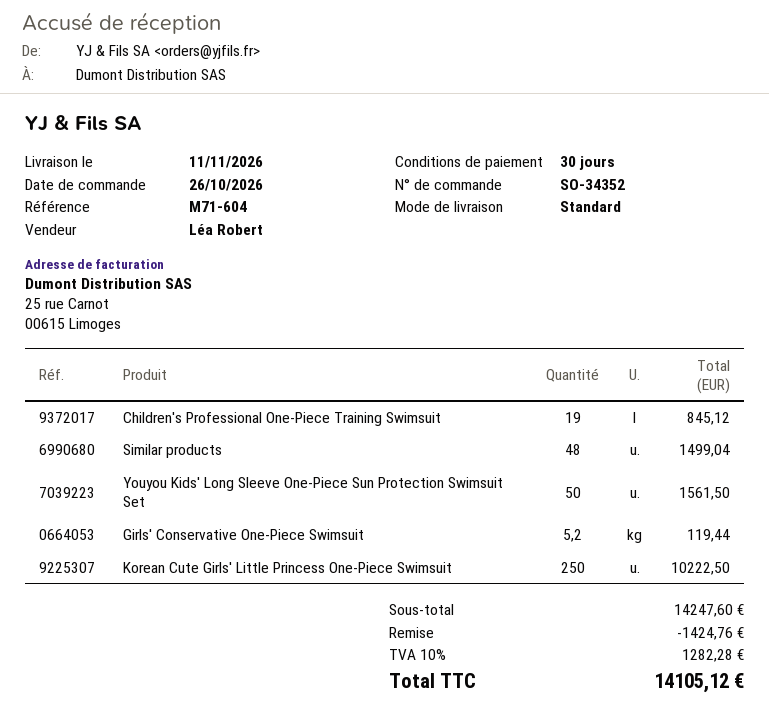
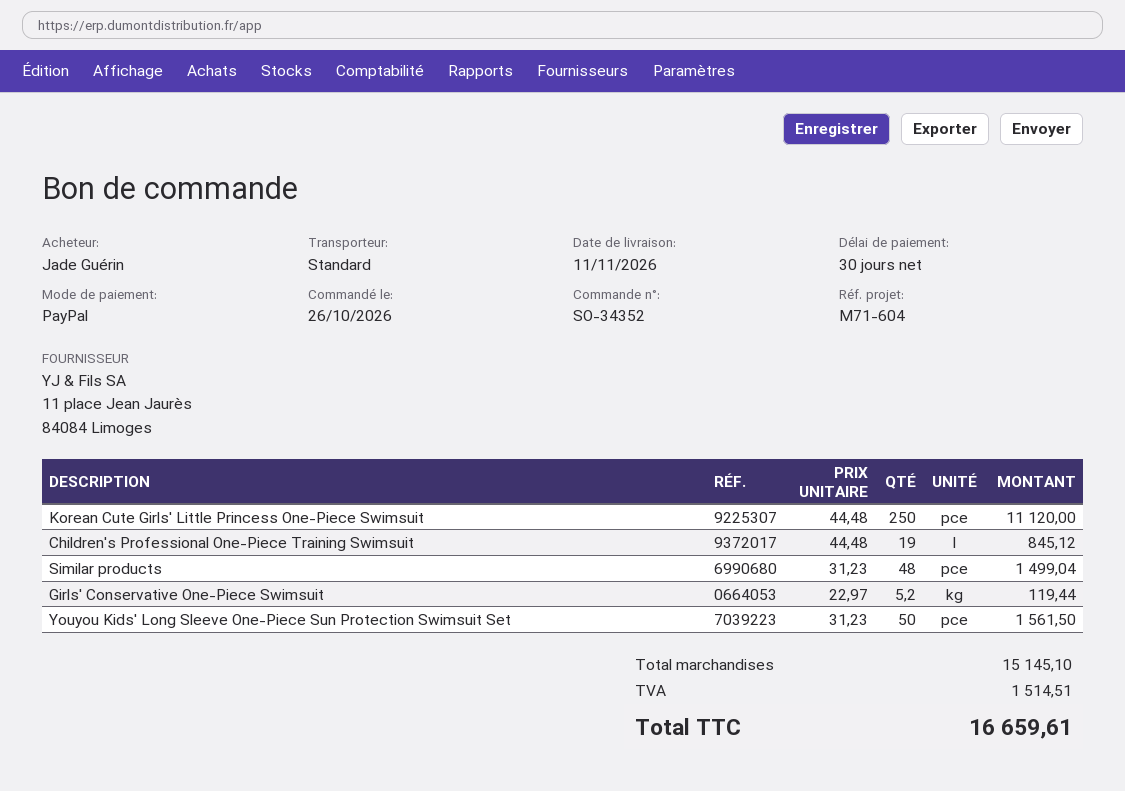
Korean Cute Girls' Little Princess One-Piece Swimsuit: 250 for 10222.50 -> 250 for 11120.00
subtotal: 14247.60 -> 15145.10
discount: 1424.76 -> none
tax: 1282.28 -> 1514.51
total: 14105.12 -> 16659.61

